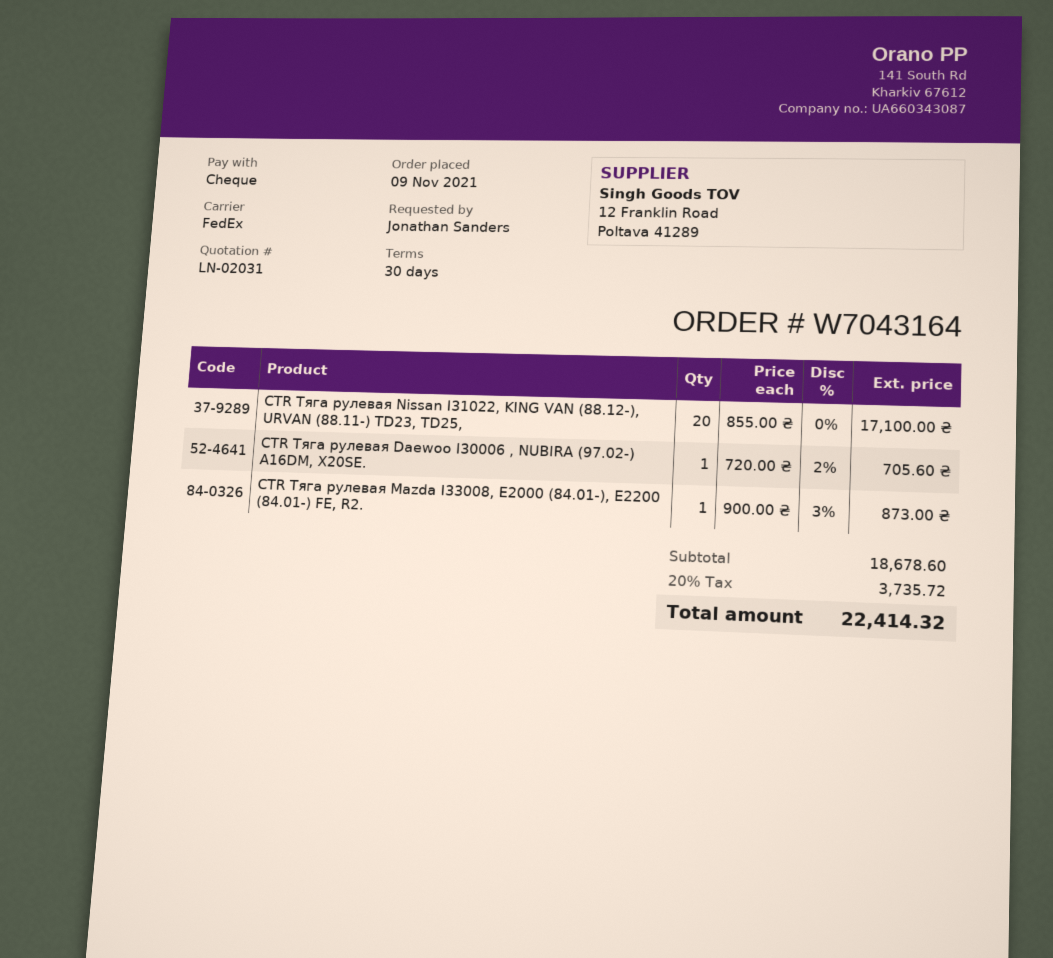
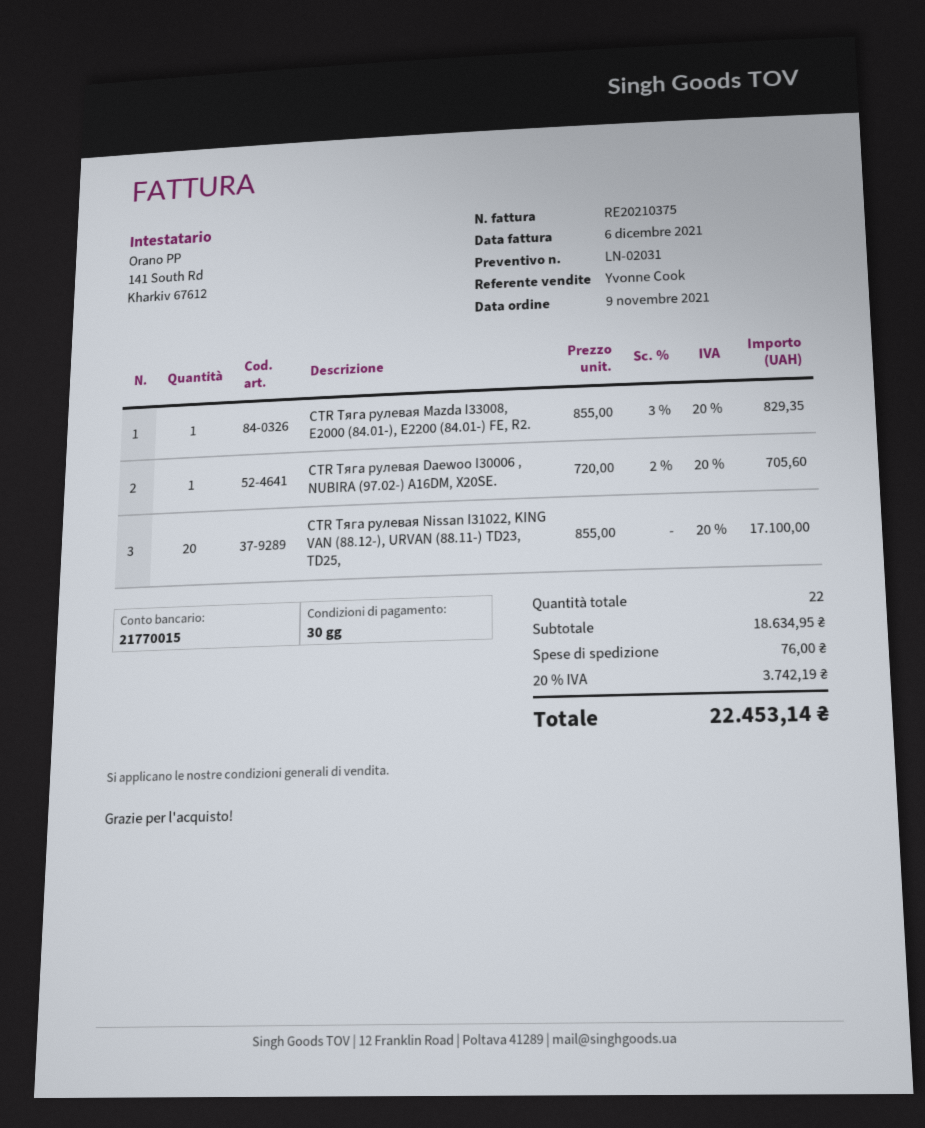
CTR Тяга рулевая Mazda I33008, E2000 (84.01-), E2200 (84.01-) FE, R2.: 1 x 900.00 - 3% = 873.00 -> 1 x 855.00 - 3% = 829.35
subtotal: 18678.60 -> 18634.95
shipping: none -> 76.00
tax: 20% = 3735.72 -> 20% = 3742.19
total: 22414.32 -> 22453.14

